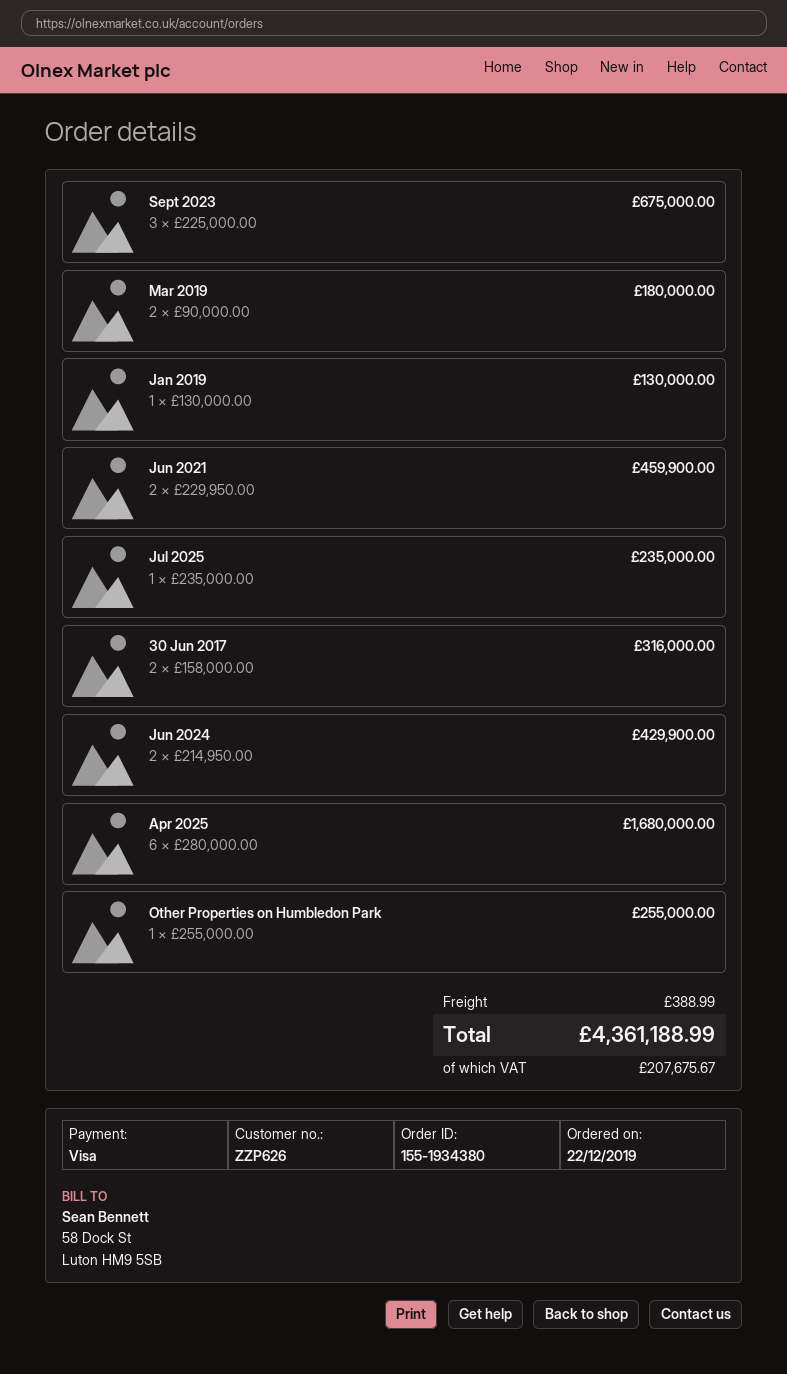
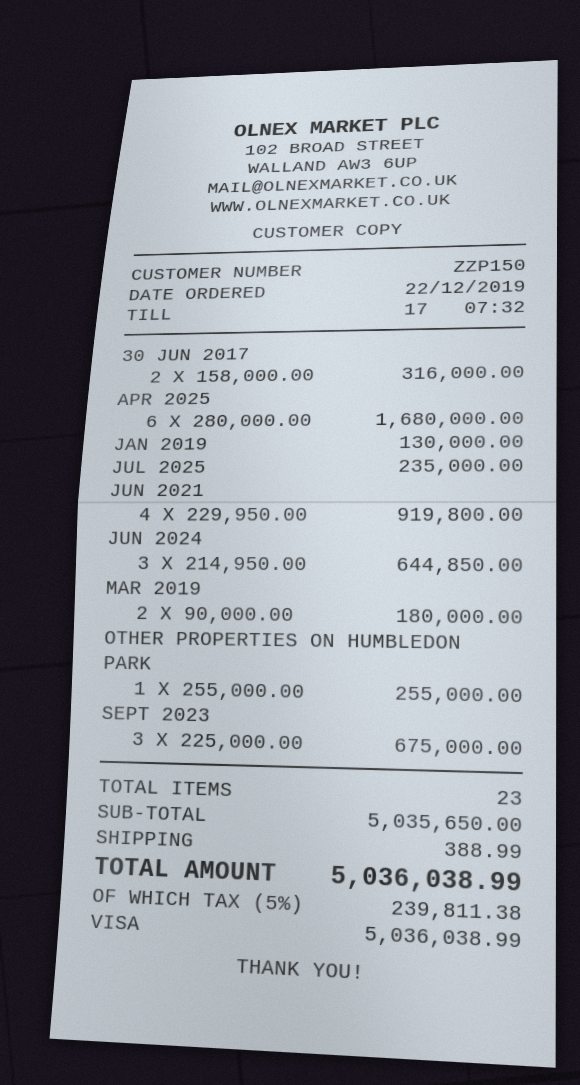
customer number: ZZP626 -> ZZP150
Jun 2021: 2 x 229950.00 = 459900.00 -> 4 x 229950.00 = 919800.00
Jun 2024: 2 x 214950.00 = 429900.00 -> 3 x 214950.00 = 644850.00
tax: 207675.67 -> 239811.38
total: 4361188.99 -> 5036038.99

